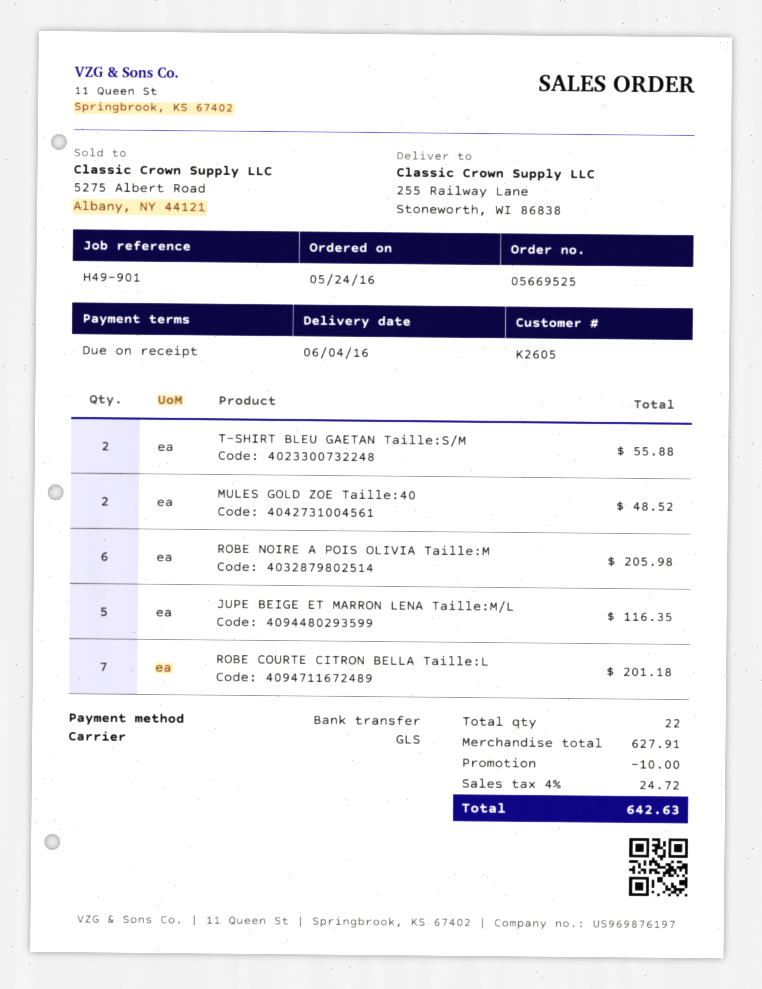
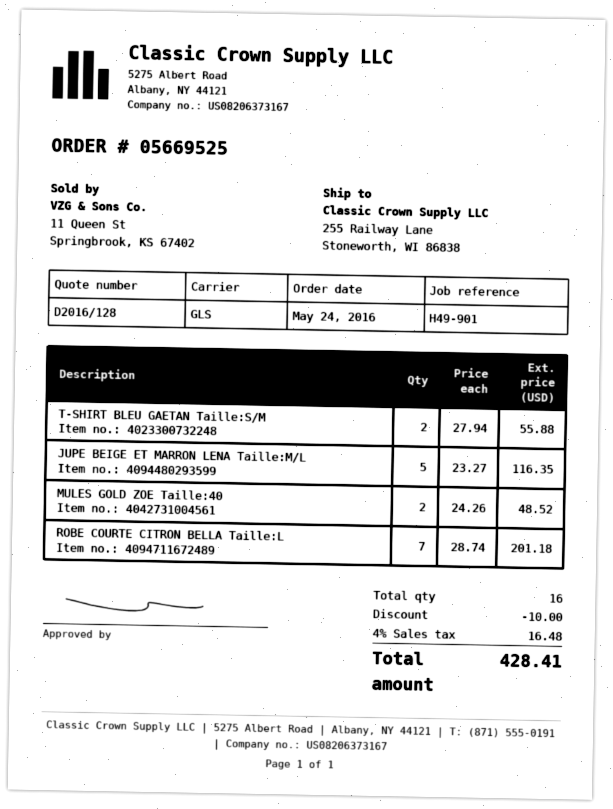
ROBE NOIRE A POIS OLIVIA Taille:M: 6 for 205.98 -> none
total quantity: 22 -> 16
tax: 4% = 24.72 -> 4% = 16.48
total: 642.63 -> 428.41

